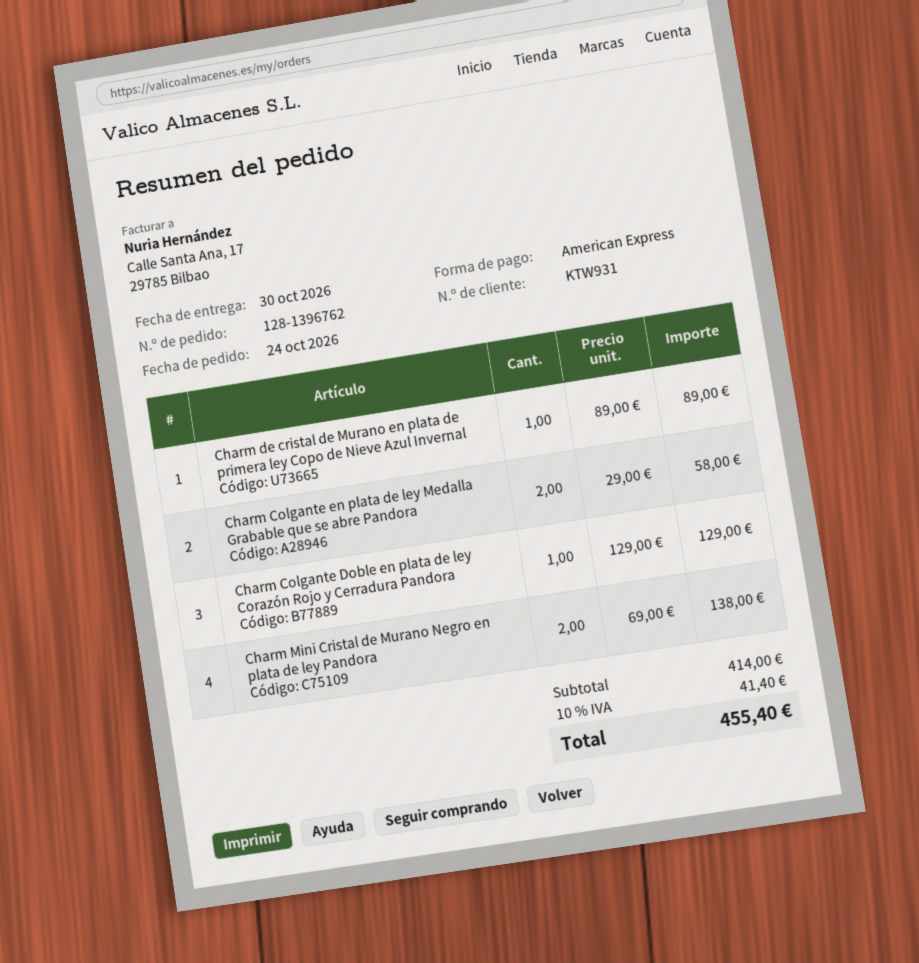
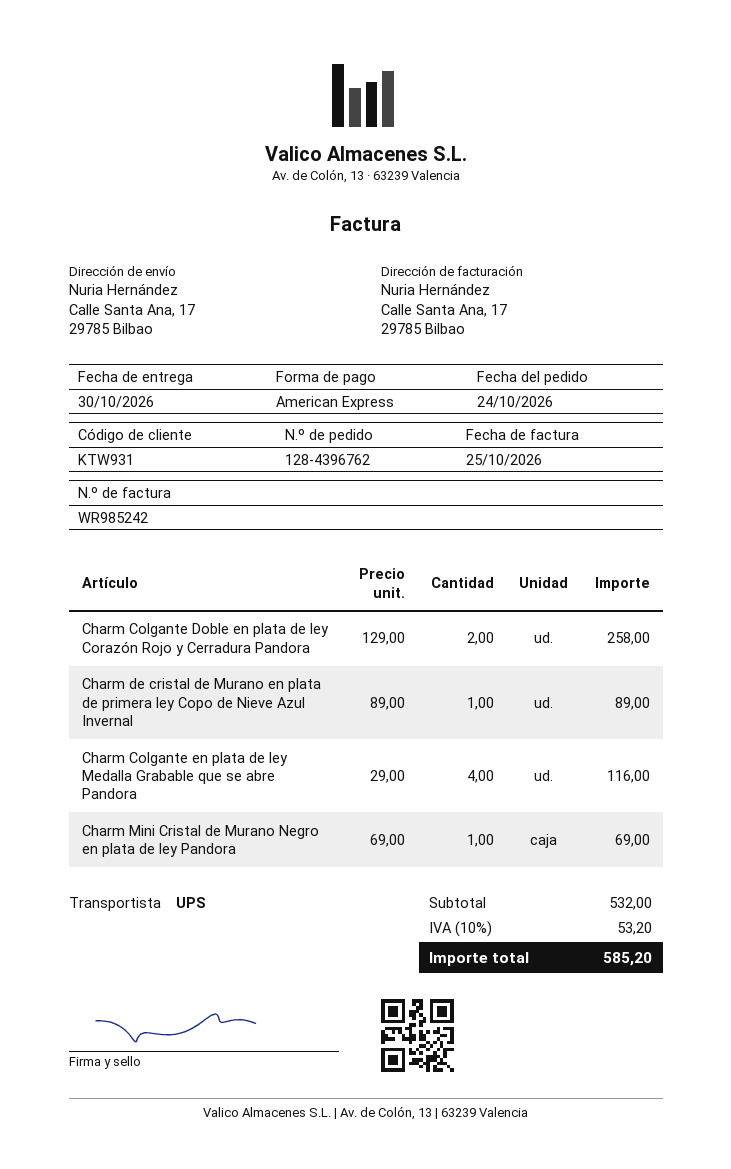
order number: 128-1396762 -> 128-4396762
Charm Colgante en plata de ley Medalla Grabable que se abre Pandora: 2 x 29.00 = 58.00 -> 4 x 29.00 = 116.00
Charm Colgante Doble en plata de ley Corazón Rojo y Cerradura Pandora: 1 x 129.00 = 129.00 -> 2 x 129.00 = 258.00
Charm Mini Cristal de Murano Negro en plata de ley Pandora: 2 x 69.00 = 138.00 -> 1 x 69.00 = 69.00
subtotal: 414.00 -> 532.00
tax: 10% = 41.40 -> 10% = 53.20
total: 455.40 -> 585.20

